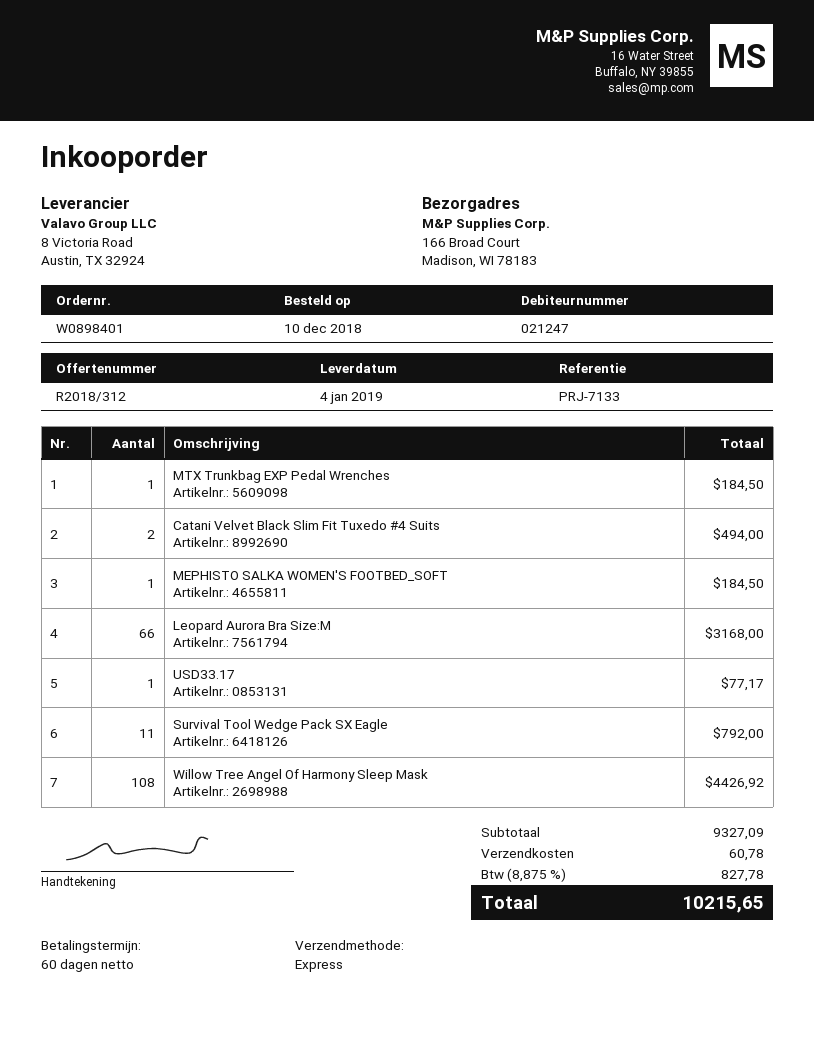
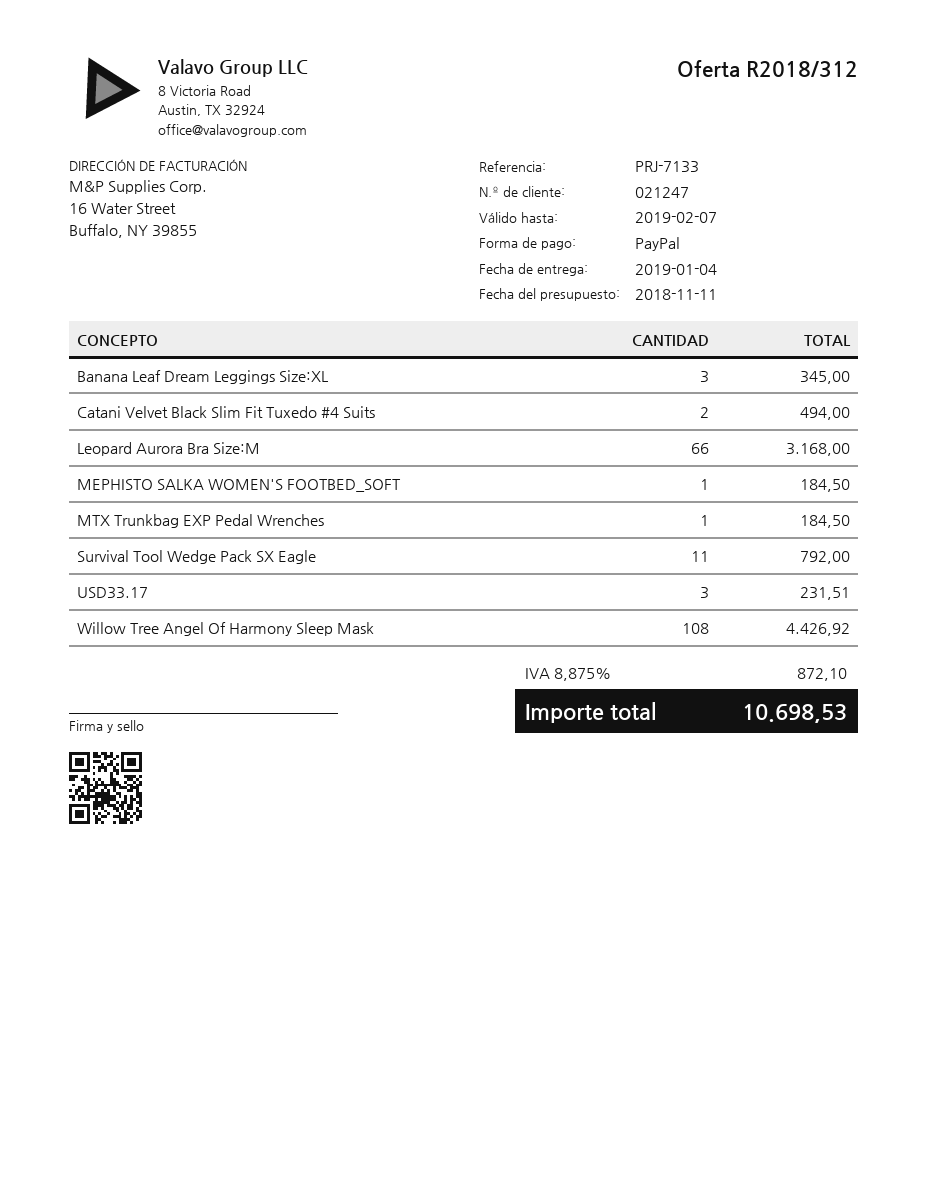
USD33.17: 1 for 77.17 -> 3 for 231.51
Banana Leaf Dream Leggings Size:XL: none -> 3 for 345.00
shipping: 60.78 -> none
tax: 8.875% = 827.78 -> 8.875% = 872.10
total: 10215.65 -> 10698.53

